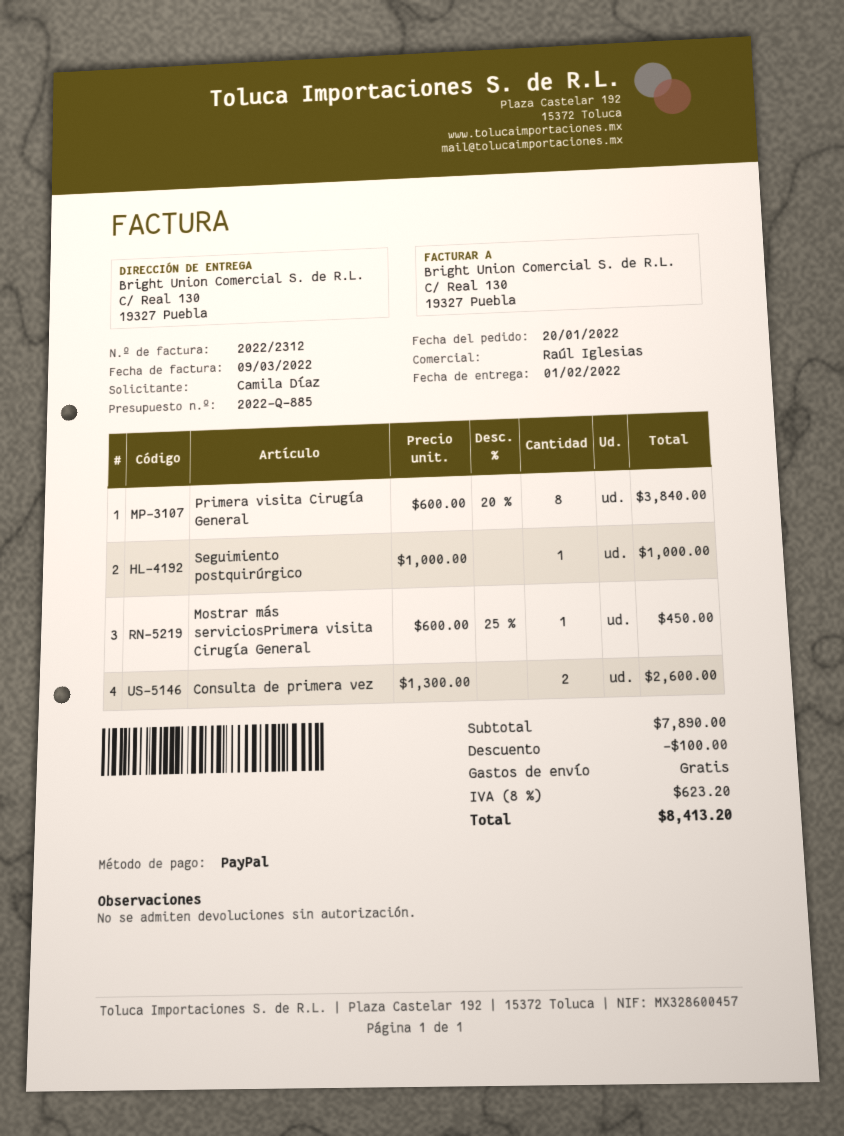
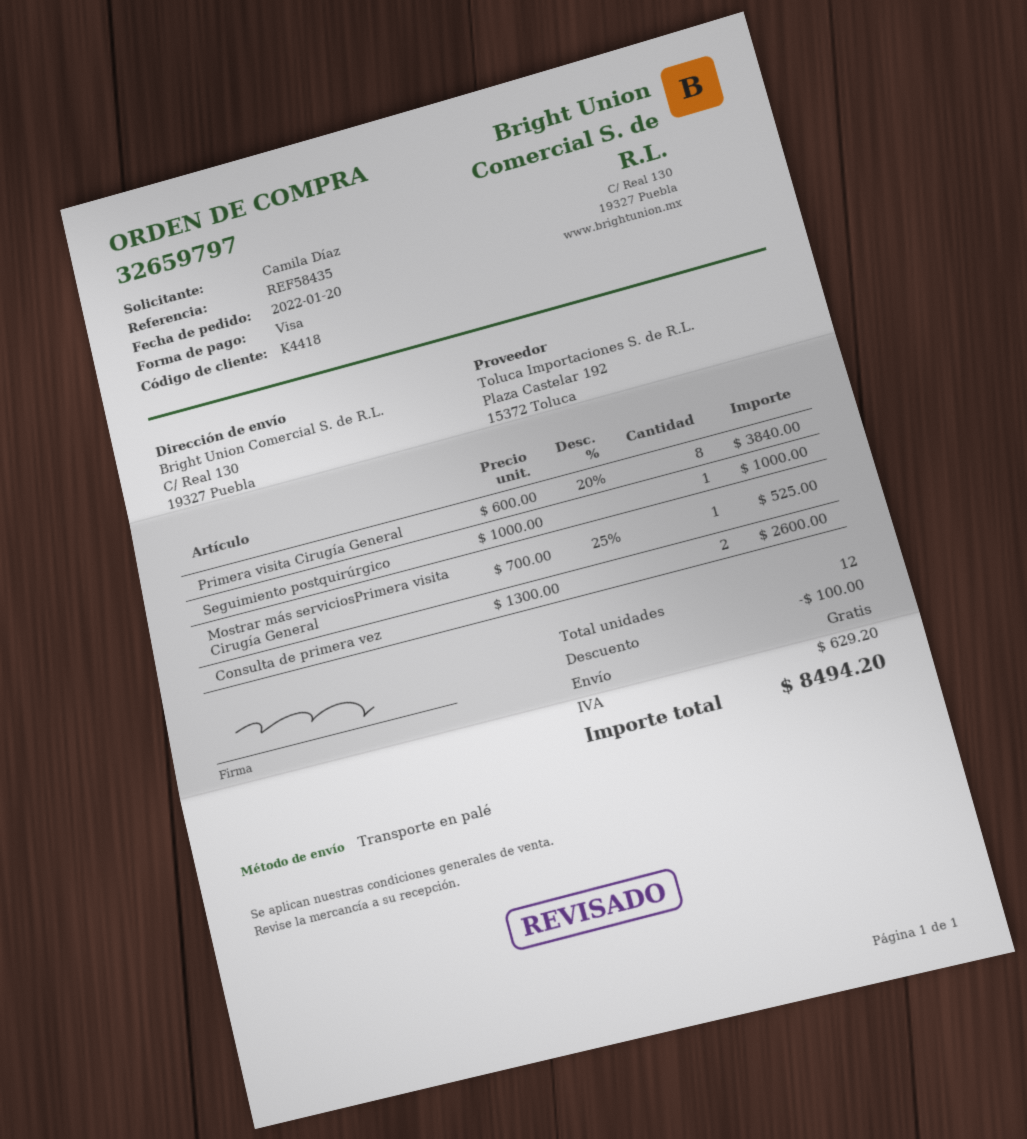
payment method: PayPal -> Visa
Mostrar más serviciosPrimera visita Cirugía General: 1 x 600.00 - 25% = 450.00 -> 1 x 700.00 - 25% = 525.00
tax: 623.20 -> 629.20
total: 8413.20 -> 8494.20

